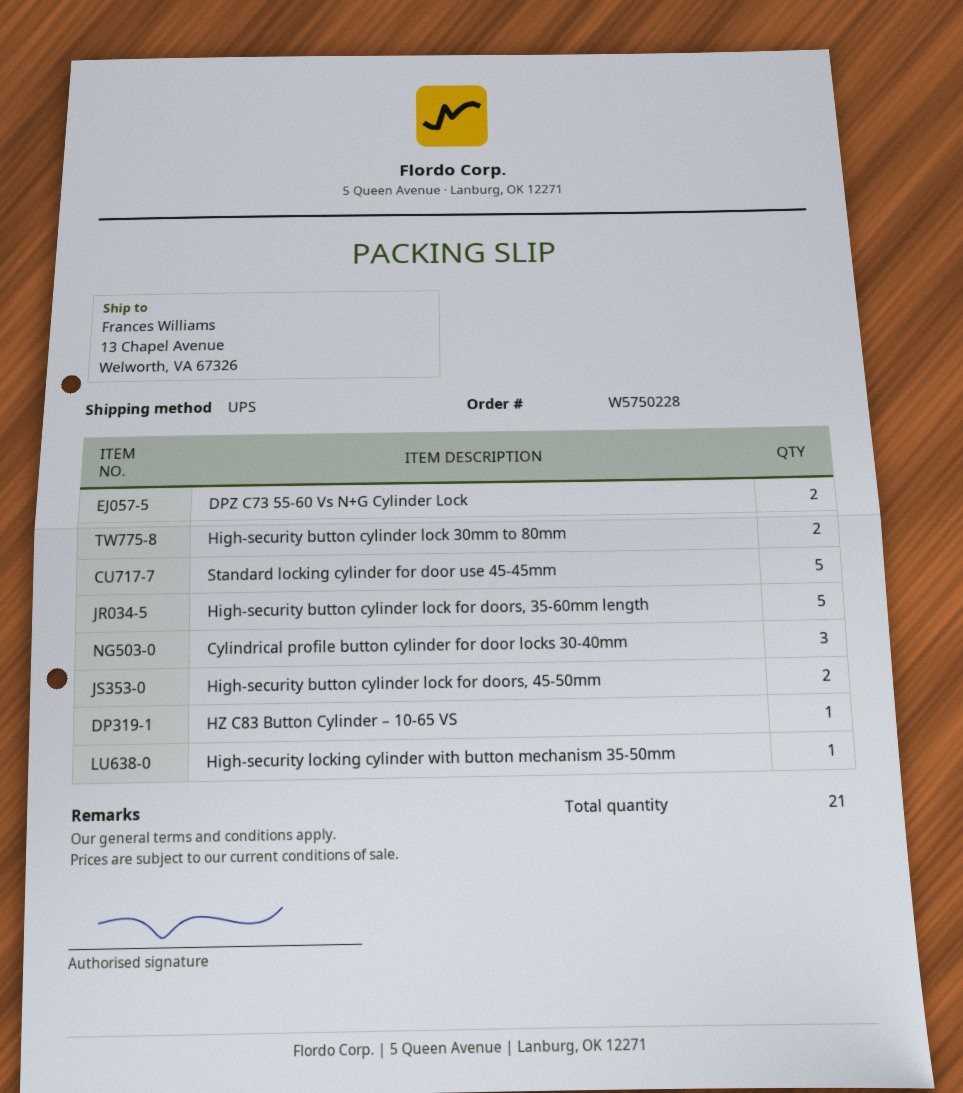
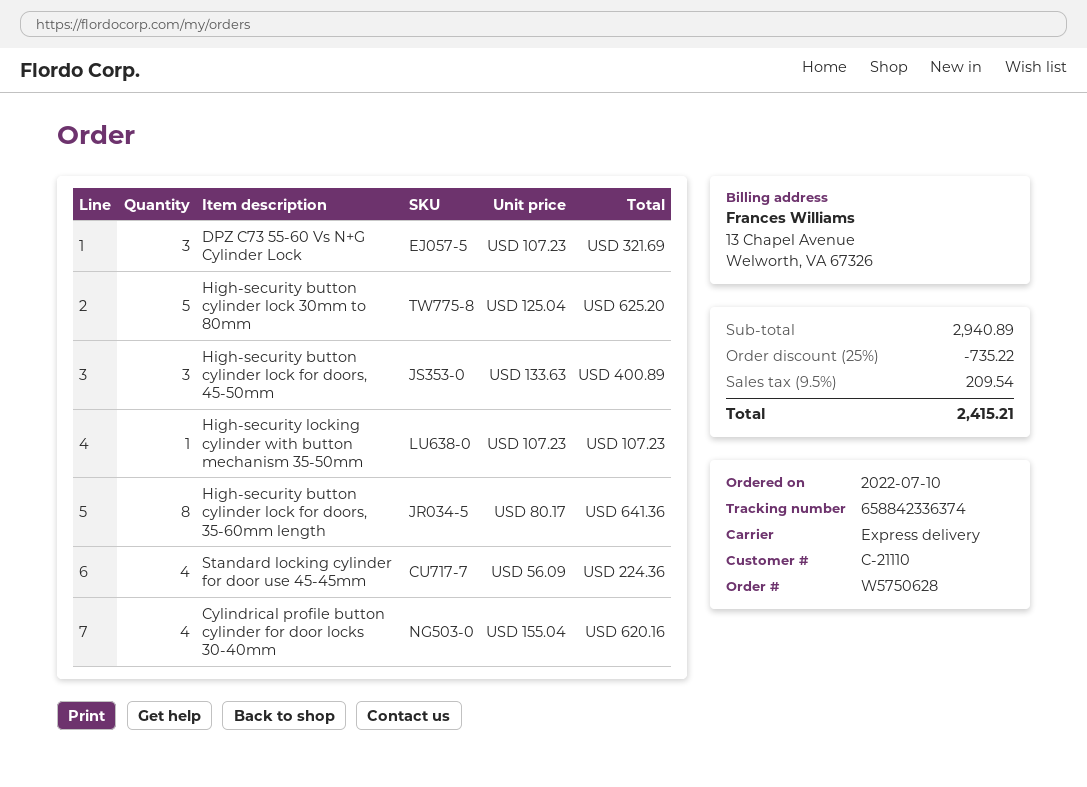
order number: W5750228 -> W5750628
shipping method: UPS -> express
DPZ C73 55-60 Vs N+G Cylinder Lock: 2 -> 3
High-security button cylinder lock 30mm to 80mm: 2 -> 5
Standard locking cylinder for door use 45-45mm: 5 -> 4
High-security button cylinder lock for doors, 35-60mm length: 5 -> 8
Cylindrical profile button cylinder for door locks 30-40mm: 3 -> 4
High-security button cylinder lock for doors, 45-50mm: 2 -> 3
HZ C83 Button Cylinder – 10‑65 VS: 1 -> none

